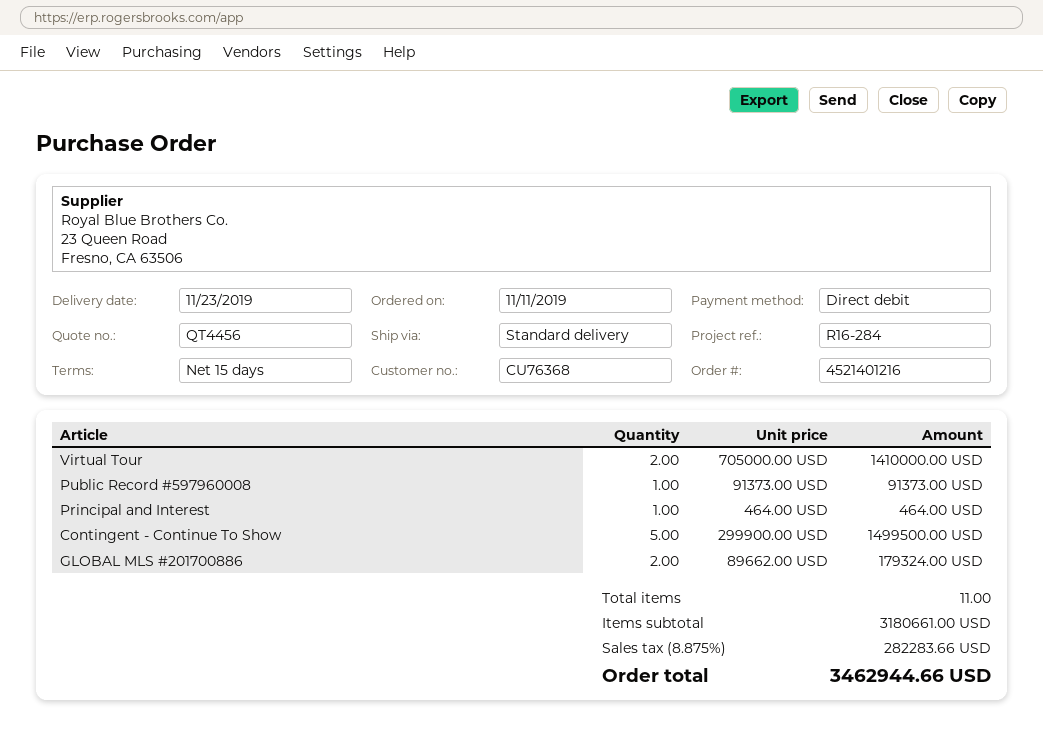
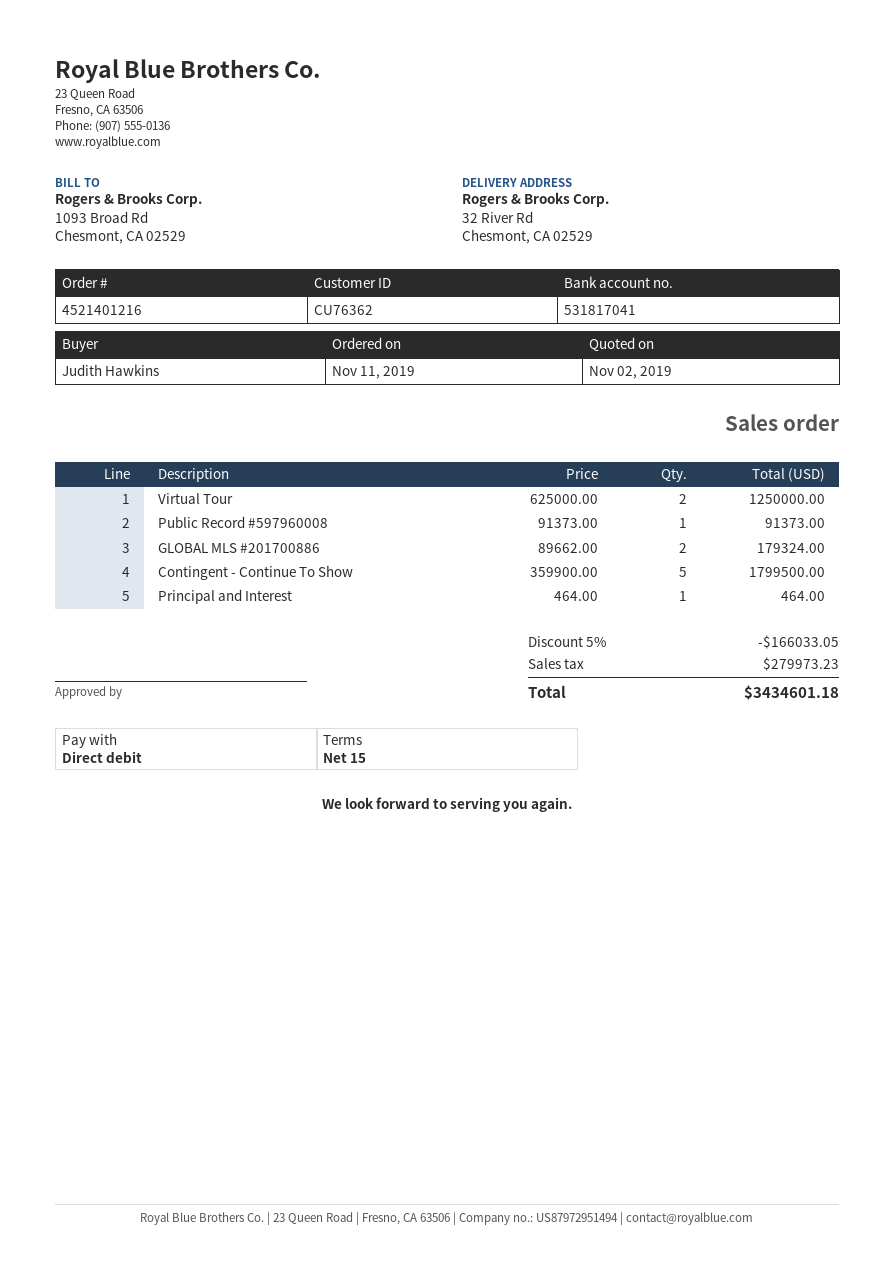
customer number: CU76368 -> CU76362
Virtual Tour: 2 x 705000.00 = 1410000.00 -> 2 x 625000.00 = 1250000.00
Contingent - Continue To Show: 5 x 299900.00 = 1499500.00 -> 5 x 359900.00 = 1799500.00
discount: none -> 5% = 166033.05
tax: 282283.66 -> 279973.23
total: 3462944.66 -> 3434601.18

